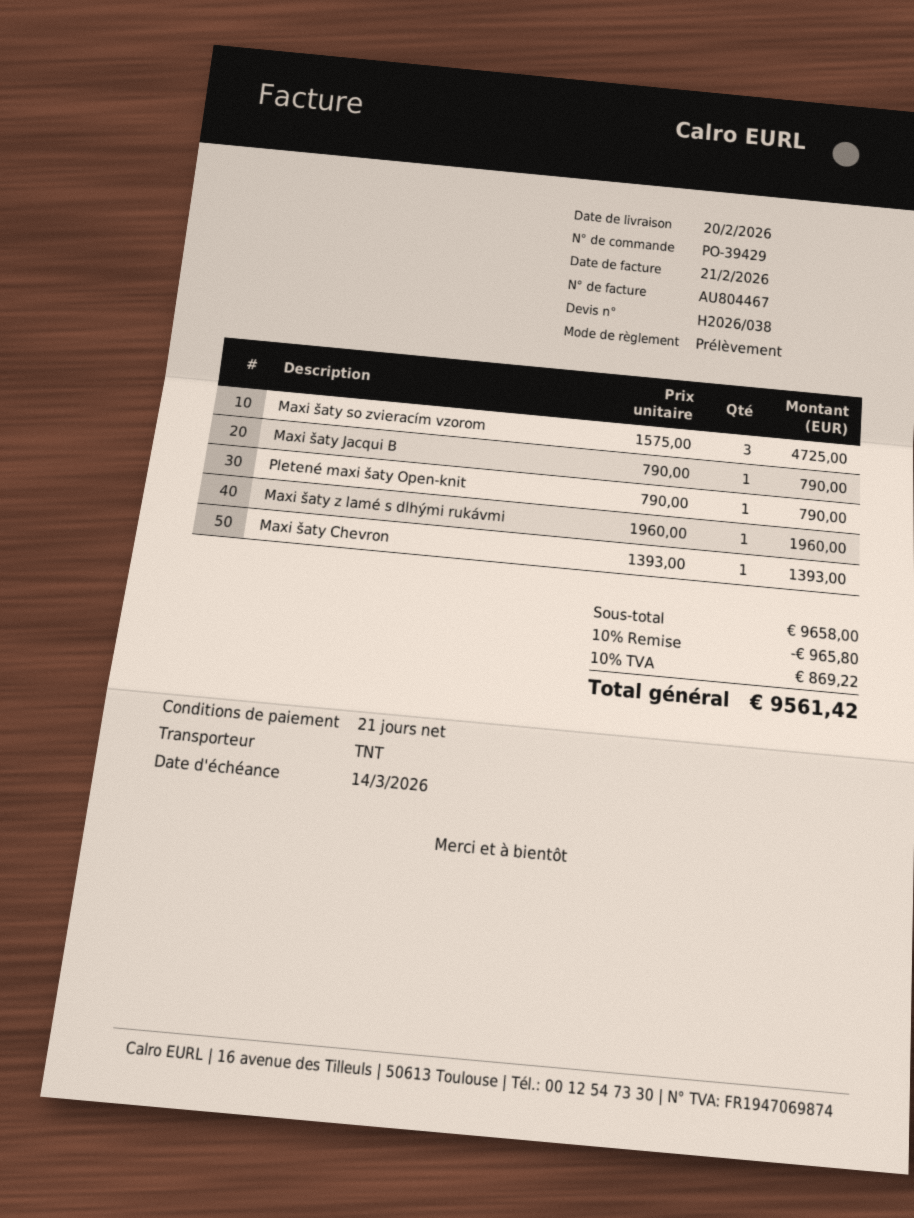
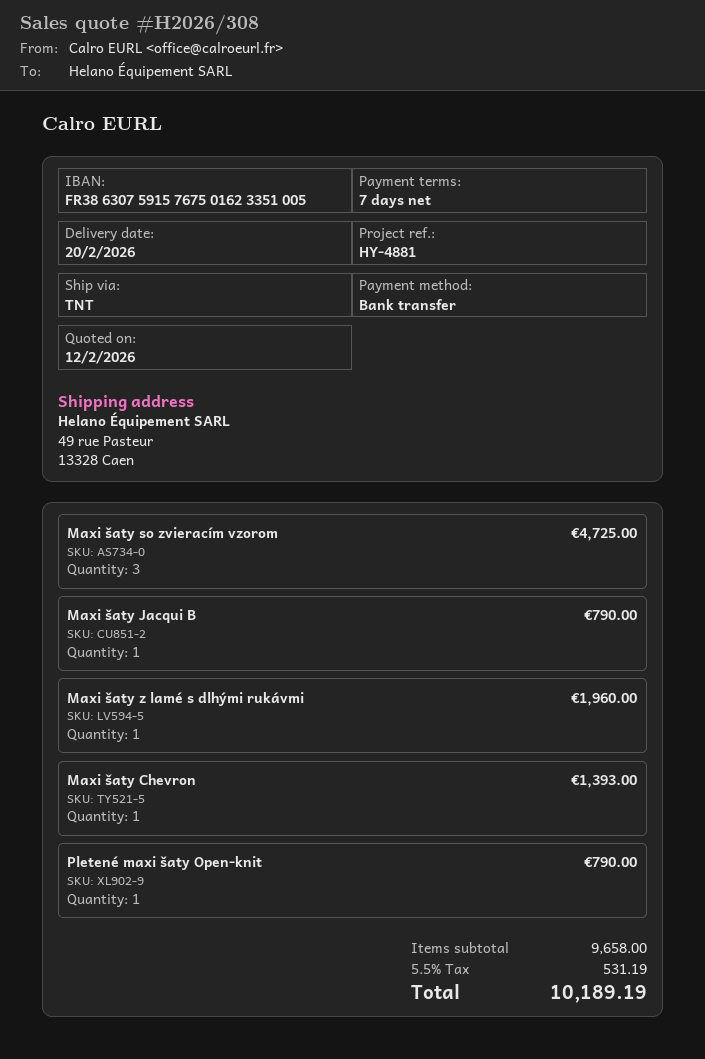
quote number: H2026/038 -> H2026/308
payment terms: 21 days -> 7 days
payment method: direct debit -> bank transfer
discount: 10% = 965.80 -> none
tax: 10% = 869.22 -> 5.5% = 531.19
total: 9561.42 -> 10189.19

